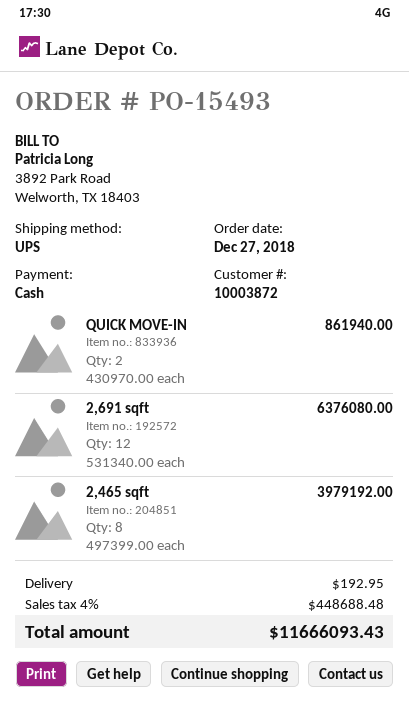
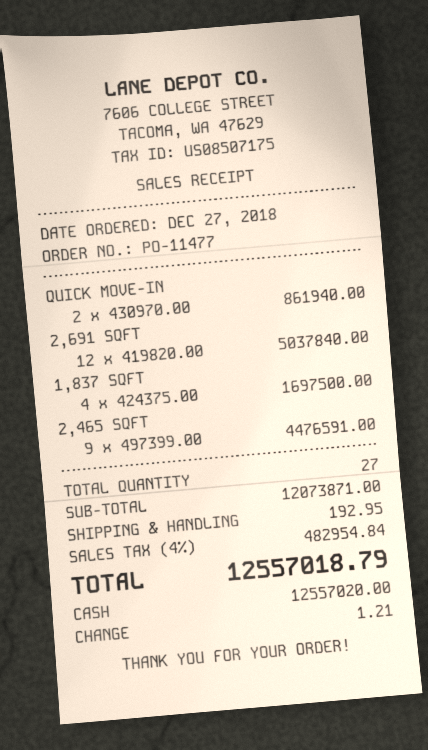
order number: PO-15493 -> PO-11477
2,691 sqft: 12 x 531340.00 = 6376080.00 -> 12 x 419820.00 = 5037840.00
2,465 sqft: 8 x 497399.00 = 3979192.00 -> 9 x 497399.00 = 4476591.00
1,837 SQFT: none -> 4 x 424375.00 = 1697500.00
tax: 4% = 448688.48 -> 4% = 482954.84
total: 11666093.43 -> 12557018.79

